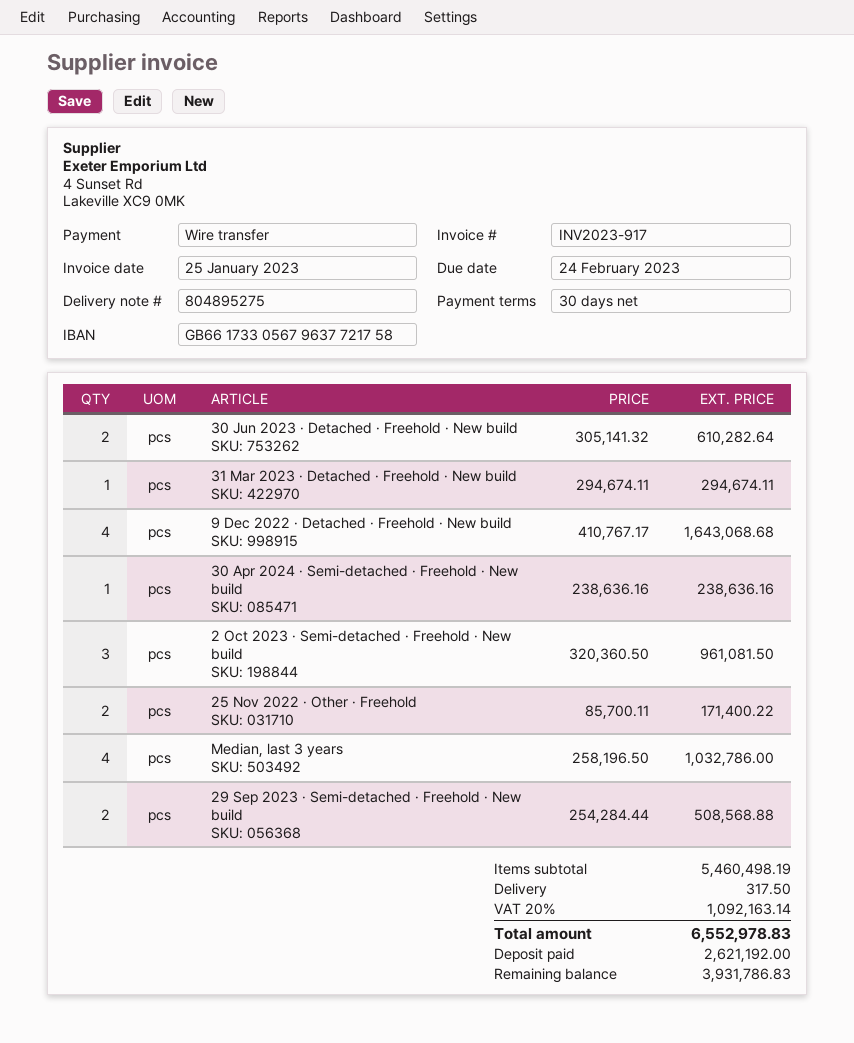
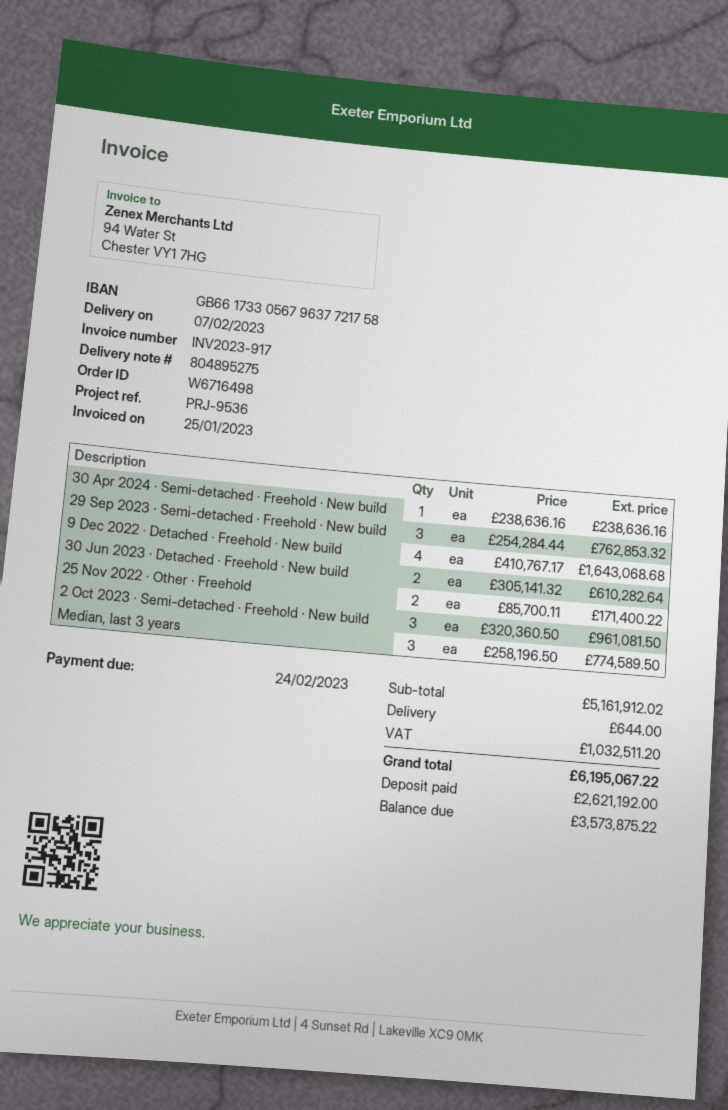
31 Mar 2023 · Detached · Freehold · New build: 1 x 294674.11 = 294674.11 -> none
Median, last 3 years: 4 x 258196.50 = 1032786.00 -> 3 x 258196.50 = 774589.50
29 Sep 2023 · Semi-detached · Freehold · New build: 2 x 254284.44 = 508568.88 -> 3 x 254284.44 = 762853.32
subtotal: 5460498.19 -> 5161912.02
shipping: 317.50 -> 644.00
tax: 1092163.14 -> 1032511.20
total: 6552978.83 -> 6195067.22
balance: 3931786.83 -> 3573875.22

